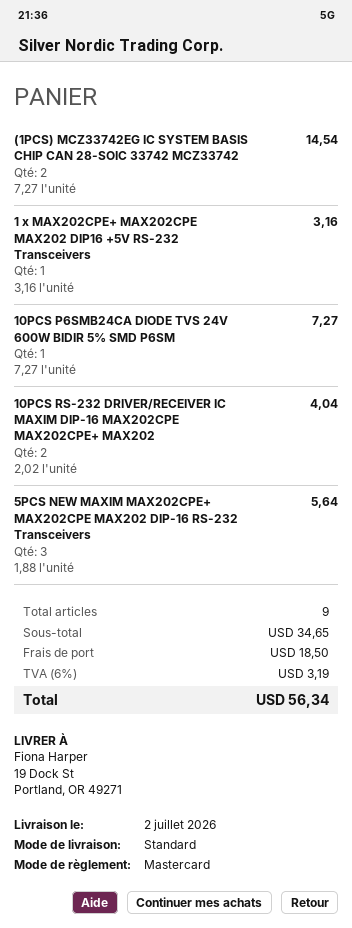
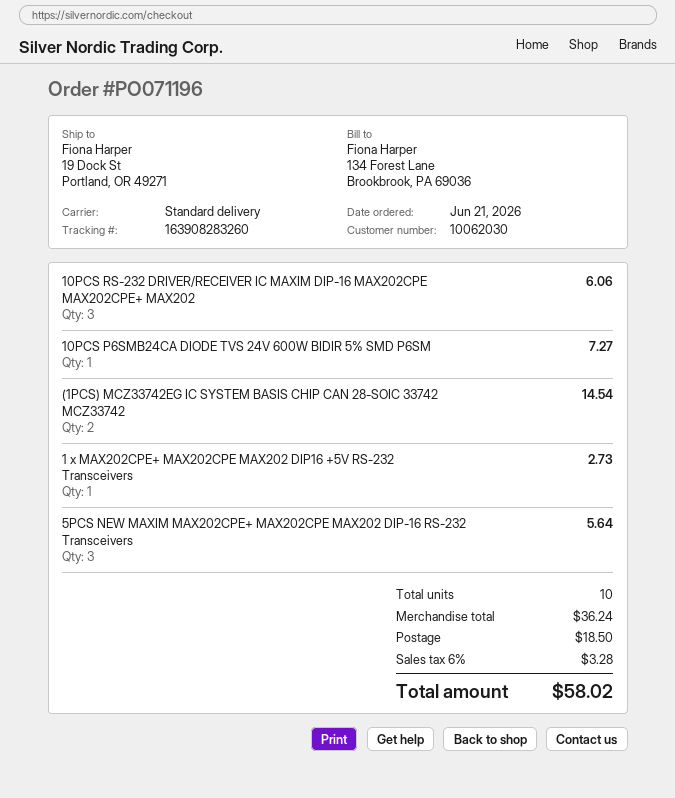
1 x MAX202CPE+ MAX202CPE MAX202 DIP16 +5V RS-232 Transceivers: 1 for 3.16 -> 1 for 2.73
10PCS RS-232 DRIVER/RECEIVER IC MAXIM DIP-16 MAX202CPE MAX202CPE+ MAX202: 2 for 4.04 -> 3 for 6.06
total quantity: 9 -> 10
subtotal: 34.65 -> 36.24
tax: 6% = 3.19 -> 6% = 3.28
total: 56.34 -> 58.02

